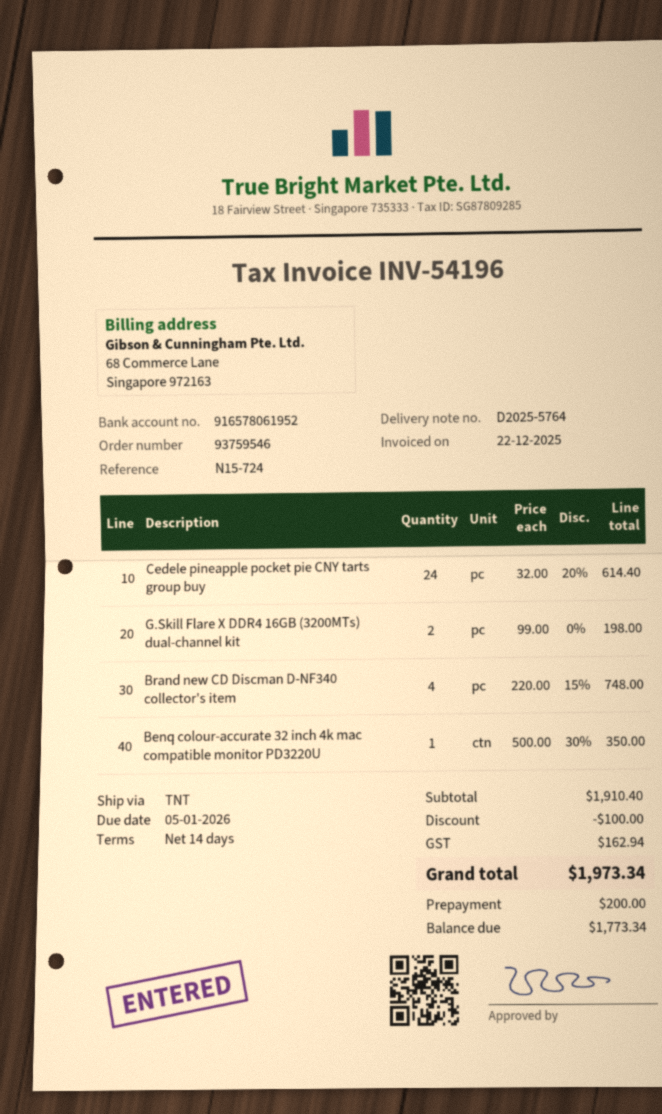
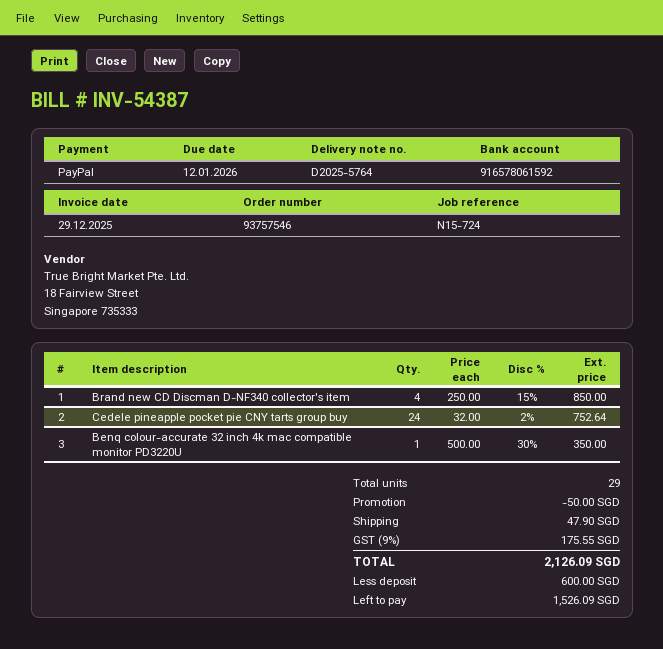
order number: 93759546 -> 93757546
invoice number: INV-54196 -> INV-54387
invoice date: 2025-12-22 -> 2025-12-29
due date: 2026-01-05 -> 2026-01-12
bank account: 916578061952 -> 916578061592
Cedele pineapple pocket pie CNY tarts group buy: 24 x 32.00 - 20% = 614.40 -> 24 x 32.00 - 2% = 752.64
G.Skill Flare X DDR4 16GB (3200MTs) dual-channel kit: 2 x 99.00 = 198.00 -> none
Brand new CD Discman D-NF340 collector's item: 4 x 220.00 - 15% = 748.00 -> 4 x 250.00 - 15% = 850.00
discount: 100.00 -> 50.00
shipping: none -> 47.90
tax: 162.94 -> 175.55
total: 1973.34 -> 2126.09
deposit: 200.00 -> 600.00
balance: 1773.34 -> 1526.09

